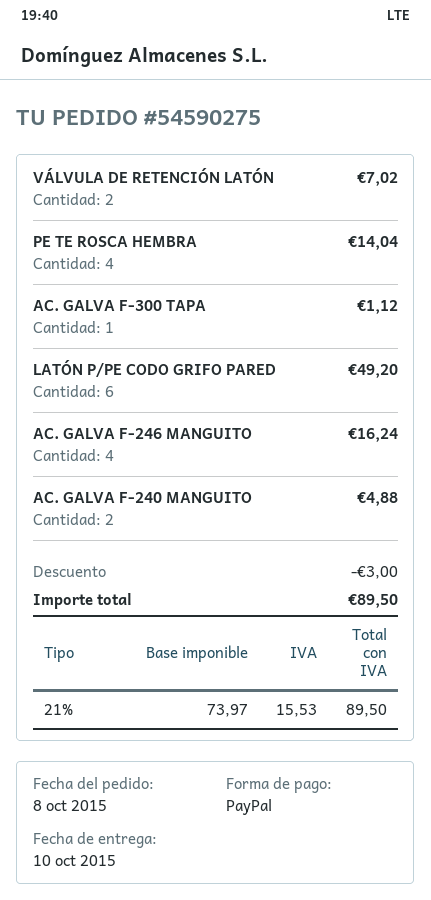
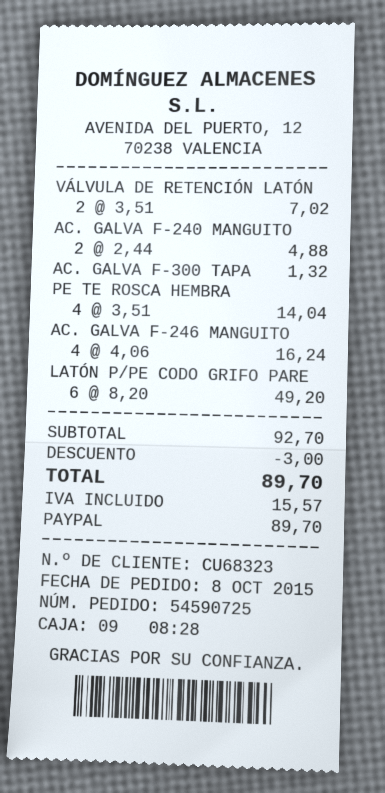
order number: 54590275 -> 54590725
AC. GALVA F-300 TAPA: 1 for 1.12 -> 1 for 1.32
tax: 15.53 -> 15.57
total: 89.50 -> 89.70

